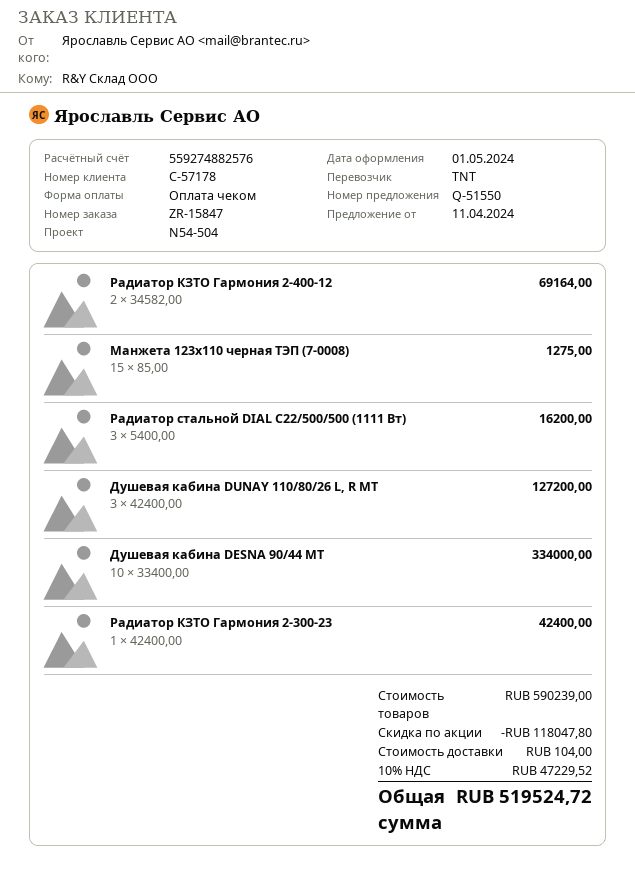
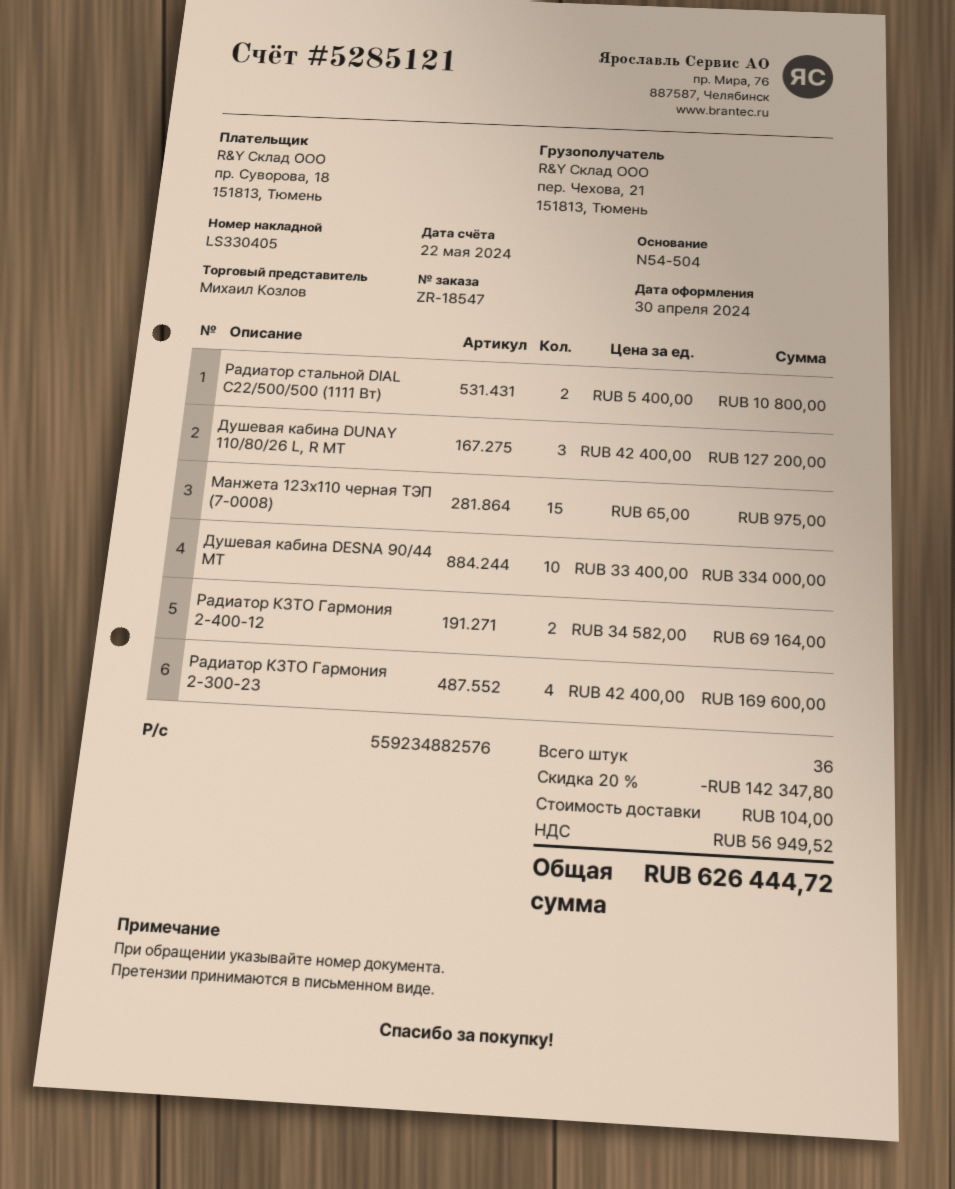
order number: ZR-15847 -> ZR-18547
order date: 2024-05-01 -> 2024-04-30
bank account: 559274882576 -> 559234882576
Манжета 123х110 черная ТЭП (7-0008): 15 x 85.00 = 1275.00 -> 15 x 65.00 = 975.00
Радиатор стальной DIAL C22/500/500 (1111 Вт): 3 x 5400.00 = 16200.00 -> 2 x 5400.00 = 10800.00
Радиатор КЗТО Гармония 2-300-23: 1 x 42400.00 = 42400.00 -> 4 x 42400.00 = 169600.00
discount: 118047.80 -> 142347.80
tax: 47229.52 -> 56949.52
total: 519524.72 -> 626444.72

